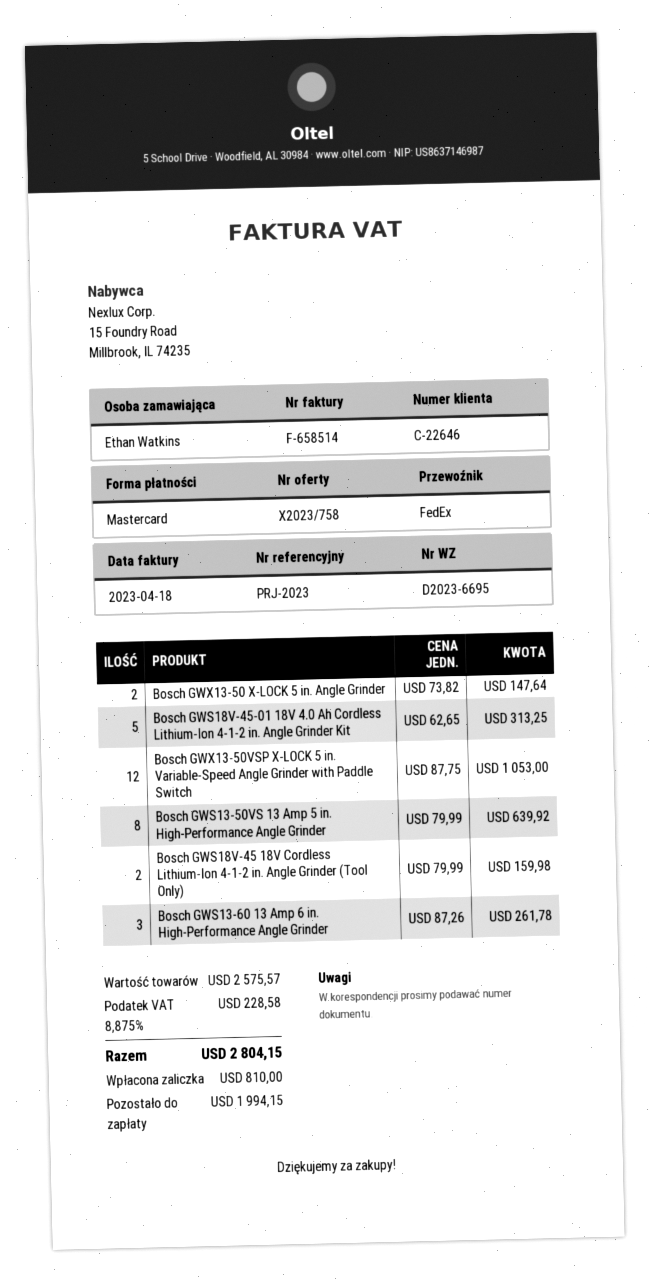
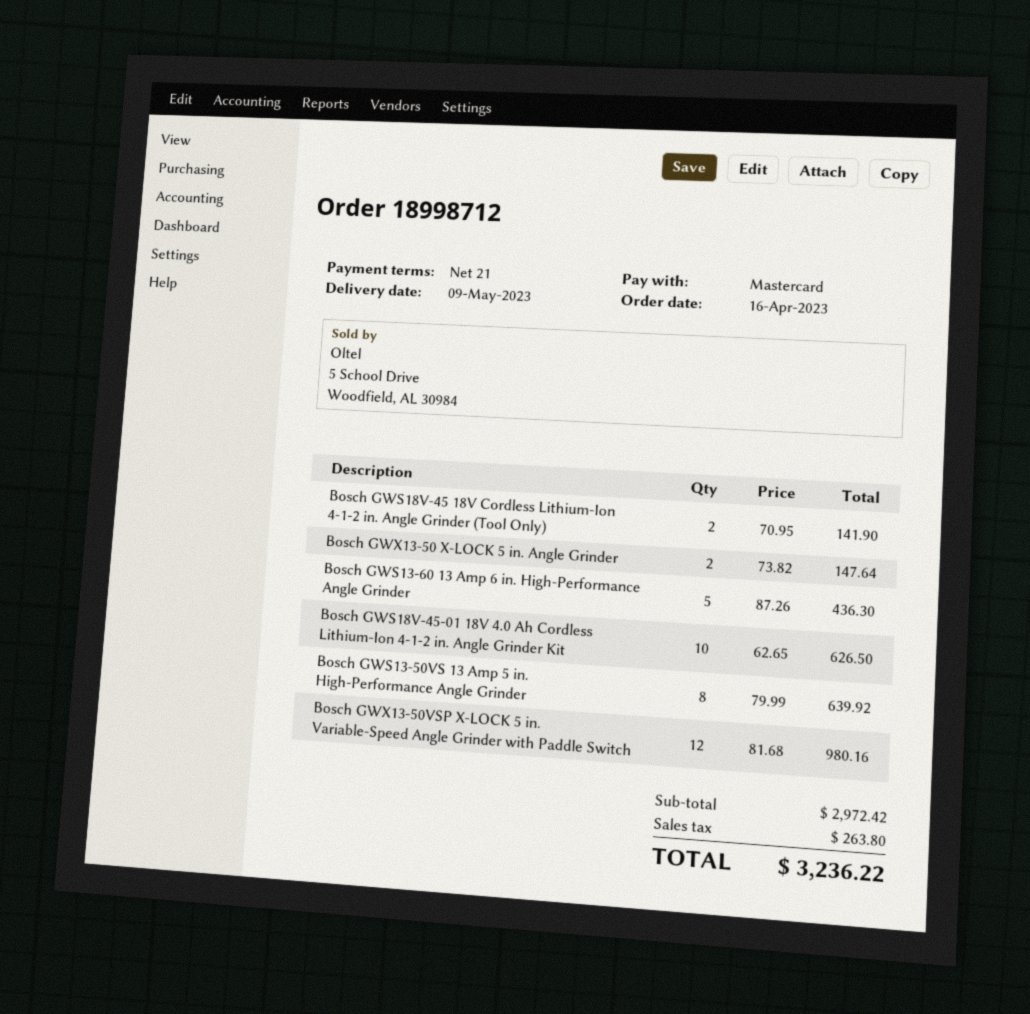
Bosch GWS18V-45-01 18V 4.0 Ah Cordless Lithium-Ion 4-1-2 in. Angle Grinder Kit: 5 x 62.65 = 313.25 -> 10 x 62.65 = 626.50
Bosch GWX13-50VSP X-LOCK 5 in. Variable-Speed Angle Grinder with Paddle Switch: 12 x 87.75 = 1053.00 -> 12 x 81.68 = 980.16
Bosch GWS18V-45 18V Cordless Lithium-Ion 4-1-2 in. Angle Grinder (Tool Only): 2 x 79.99 = 159.98 -> 2 x 70.95 = 141.90
Bosch GWS13-60 13 Amp 6 in. High-Performance Angle Grinder: 3 x 87.26 = 261.78 -> 5 x 87.26 = 436.30
subtotal: 2575.57 -> 2972.42
tax: 228.58 -> 263.80
total: 2804.15 -> 3236.22

